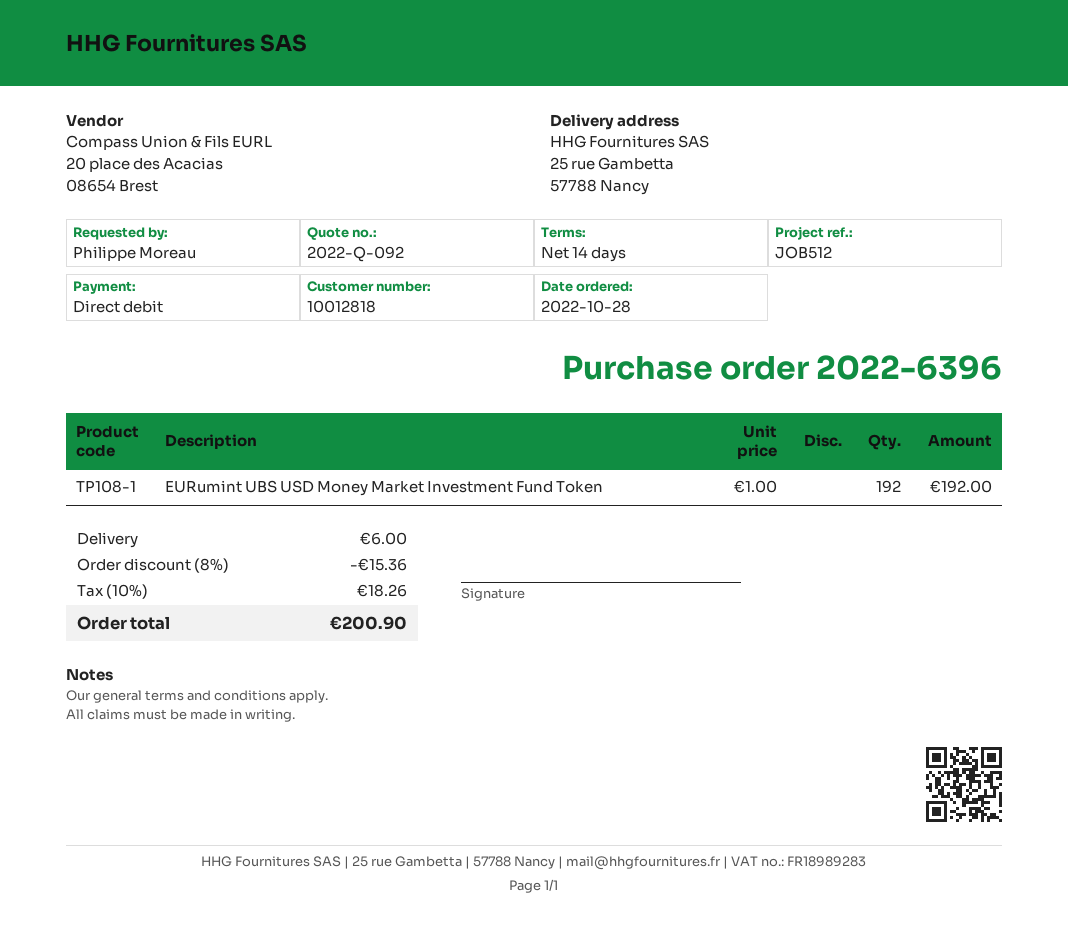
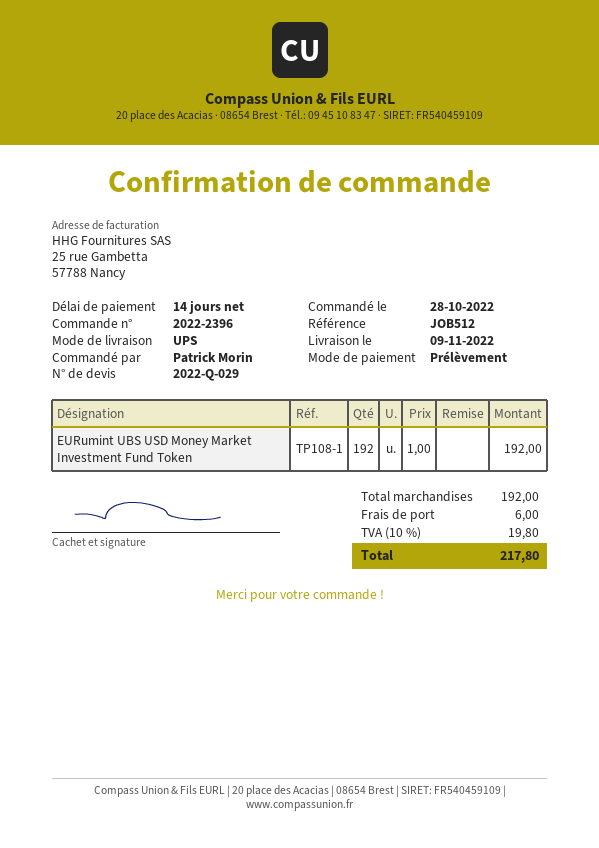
quote number: 2022-Q-092 -> 2022-Q-029
order number: 2022-6396 -> 2022-2396
ordered by: Philippe Moreau -> Patrick Morin
discount: 8% = 15.36 -> none
tax: 10% = 18.26 -> 10% = 19.80
total: 200.90 -> 217.80

